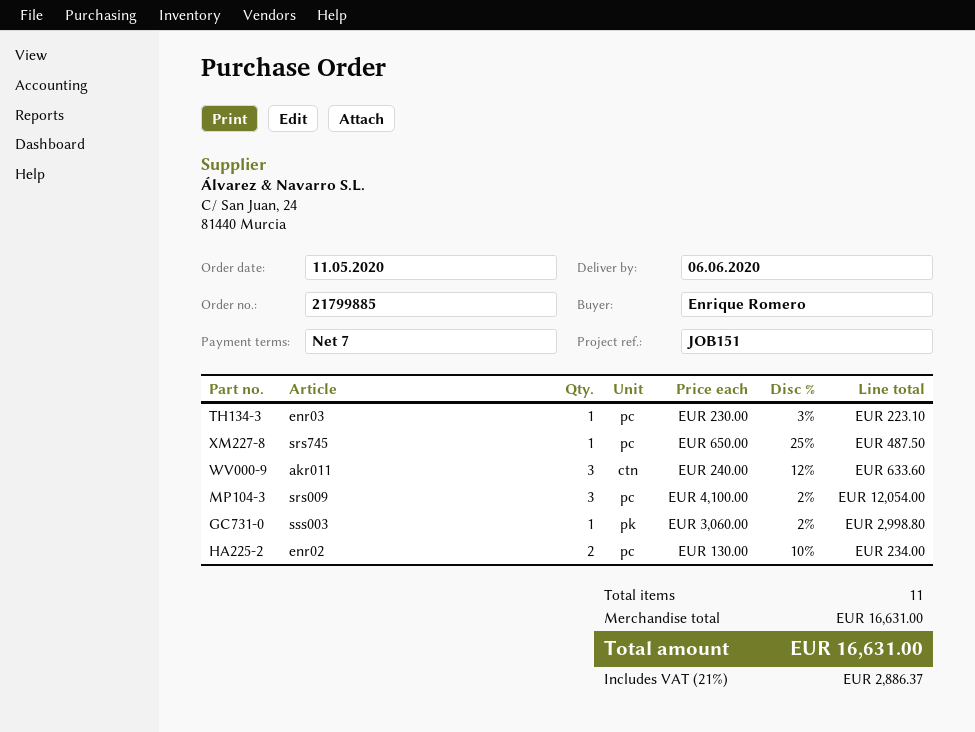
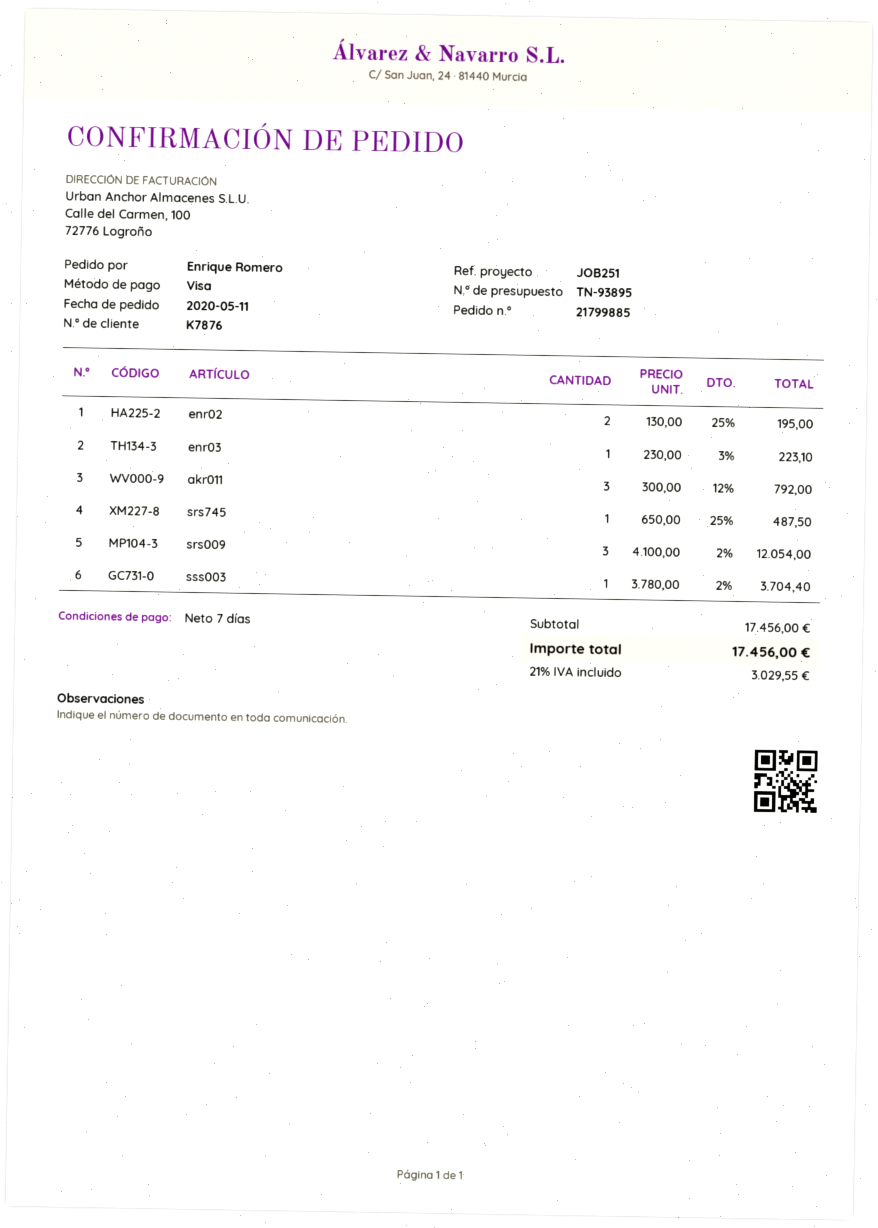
reference: JOB151 -> JOB251
akr011: 3 x 240.00 - 12% = 633.60 -> 3 x 300.00 - 12% = 792.00
sss003: 1 x 3060.00 - 2% = 2998.80 -> 1 x 3780.00 - 2% = 3704.40
enr02: 2 x 130.00 - 10% = 234.00 -> 2 x 130.00 - 25% = 195.00
subtotal: 16631.00 -> 17456.00
tax: 21% = 2886.37 -> 21% = 3029.55
total: 16631.00 -> 17456.00

